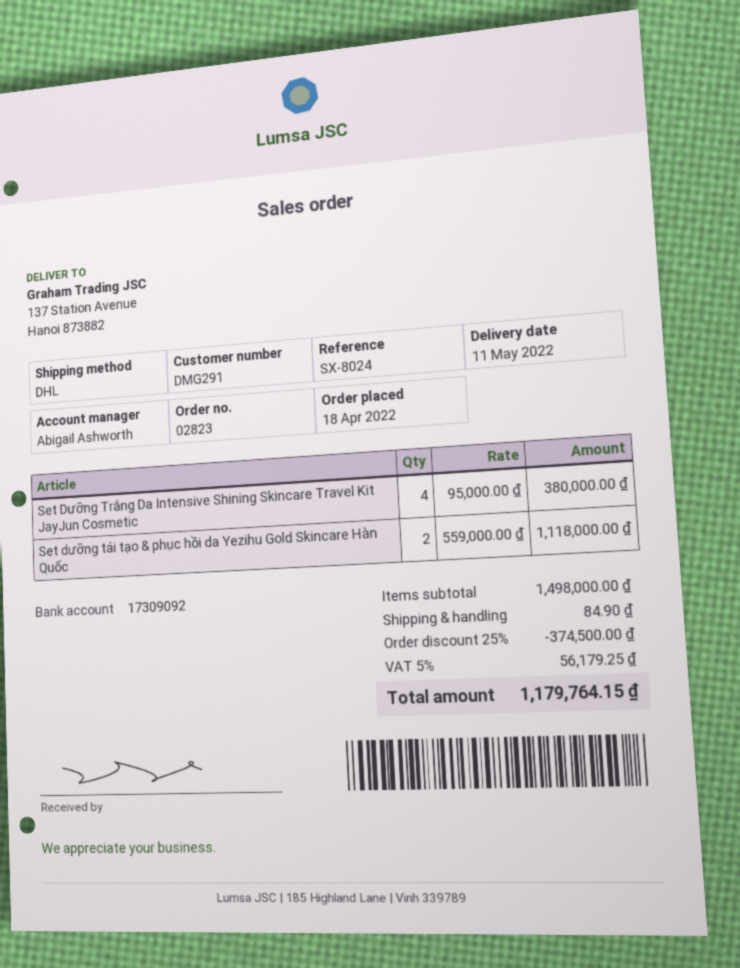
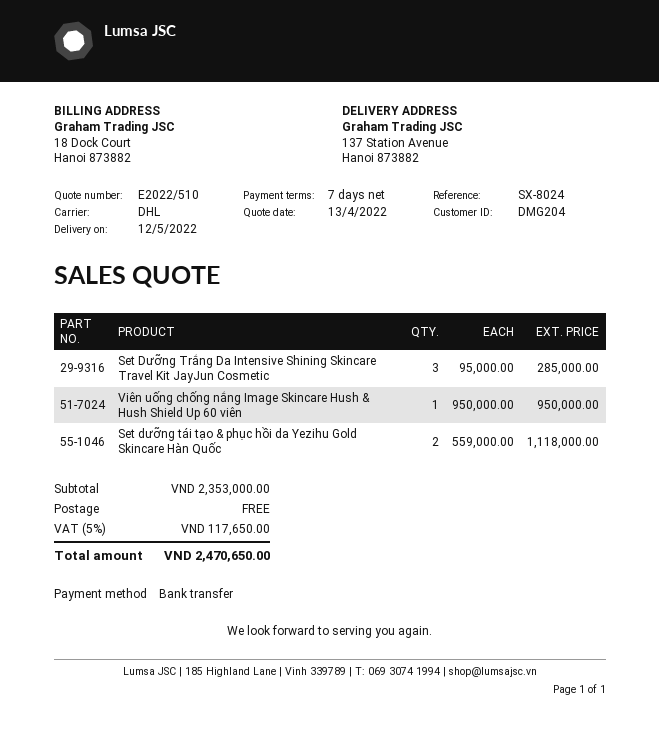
delivery date: 2022-05-11 -> 2022-05-12
customer number: DMG291 -> DMG204
Set Dưỡng Trắng Da Intensive Shining Skincare Travel Kit JayJun Cosmetic: 4 x 95000.00 = 380000.00 -> 3 x 95000.00 = 285000.00
Viên uống chống nắng Image Skincare Hush & Hush Shield Up 60 viên: none -> 1 x 950000.00 = 950000.00
subtotal: 1498000.00 -> 2353000.00
discount: 25% = 374500.00 -> none
shipping: 84.90 -> 0.00
tax: 5% = 56179.25 -> 5% = 117650.00
total: 1179764.15 -> 2470650.00

